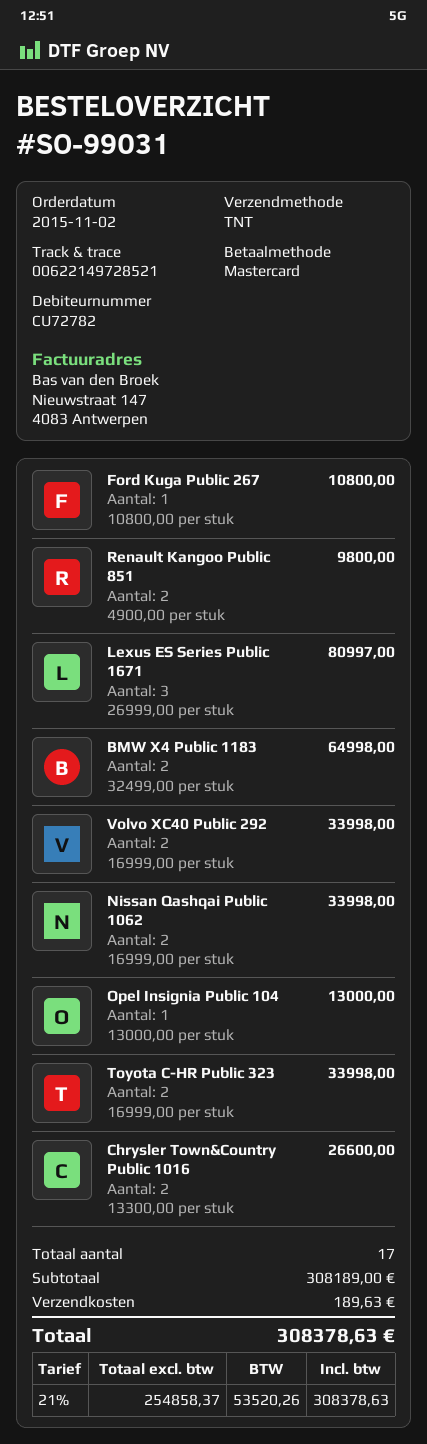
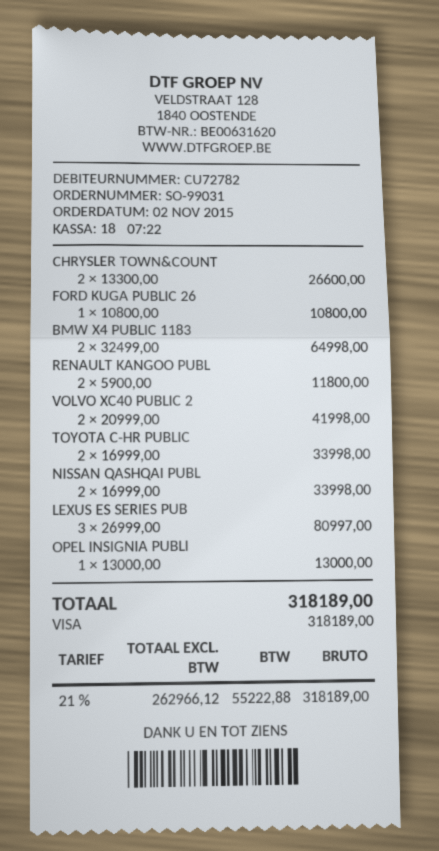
payment method: Mastercard -> Visa
Renault Kangoo Public 851: 2 x 4900.00 = 9800.00 -> 2 x 5900.00 = 11800.00
Volvo XC40 Public 292: 2 x 16999.00 = 33998.00 -> 2 x 20999.00 = 41998.00
shipping: 189.63 -> none
net: 254858.37 -> 262966.12
tax: 21% = 53520.26 -> 21% = 55222.88
total: 308378.63 -> 318189.00

